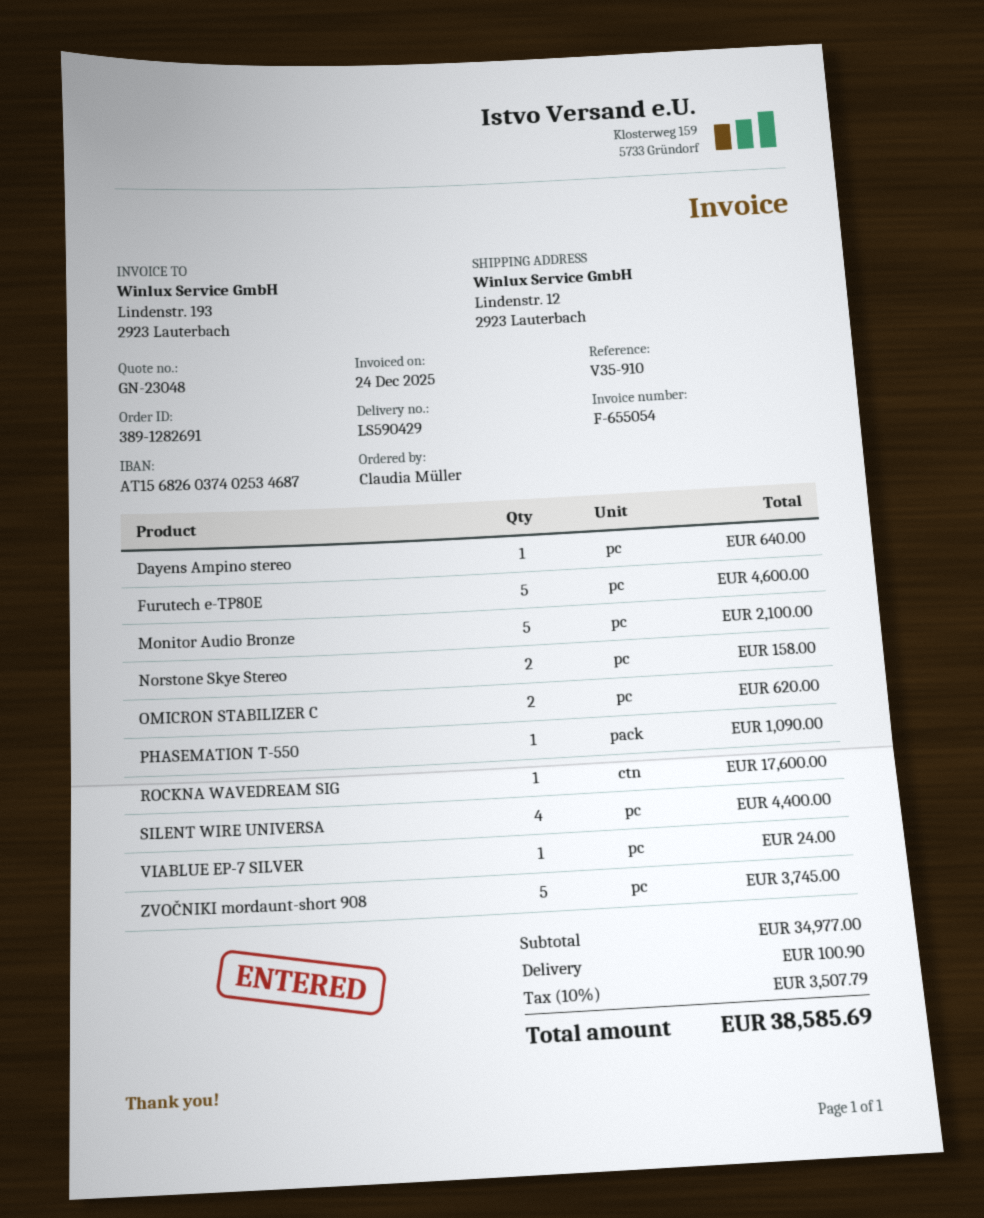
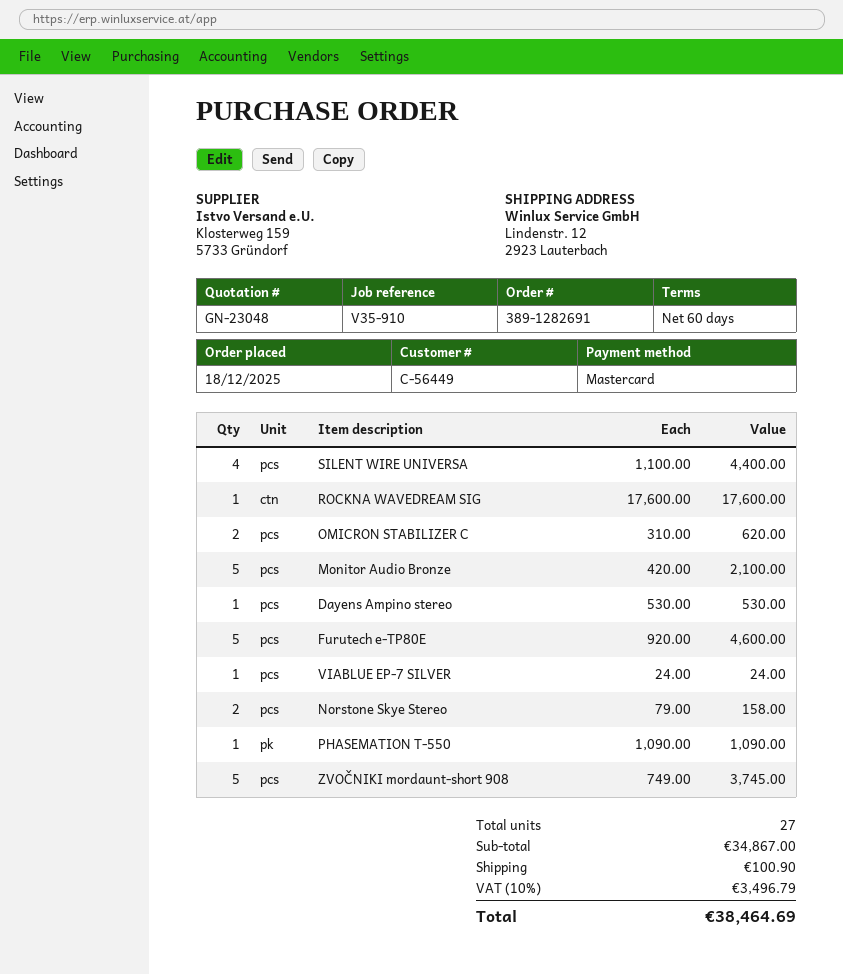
Dayens Ampino stereo: 1 for 640.00 -> 1 for 530.00
subtotal: 34977.00 -> 34867.00
tax: 10% = 3507.79 -> 10% = 3496.79
total: 38585.69 -> 38464.69

